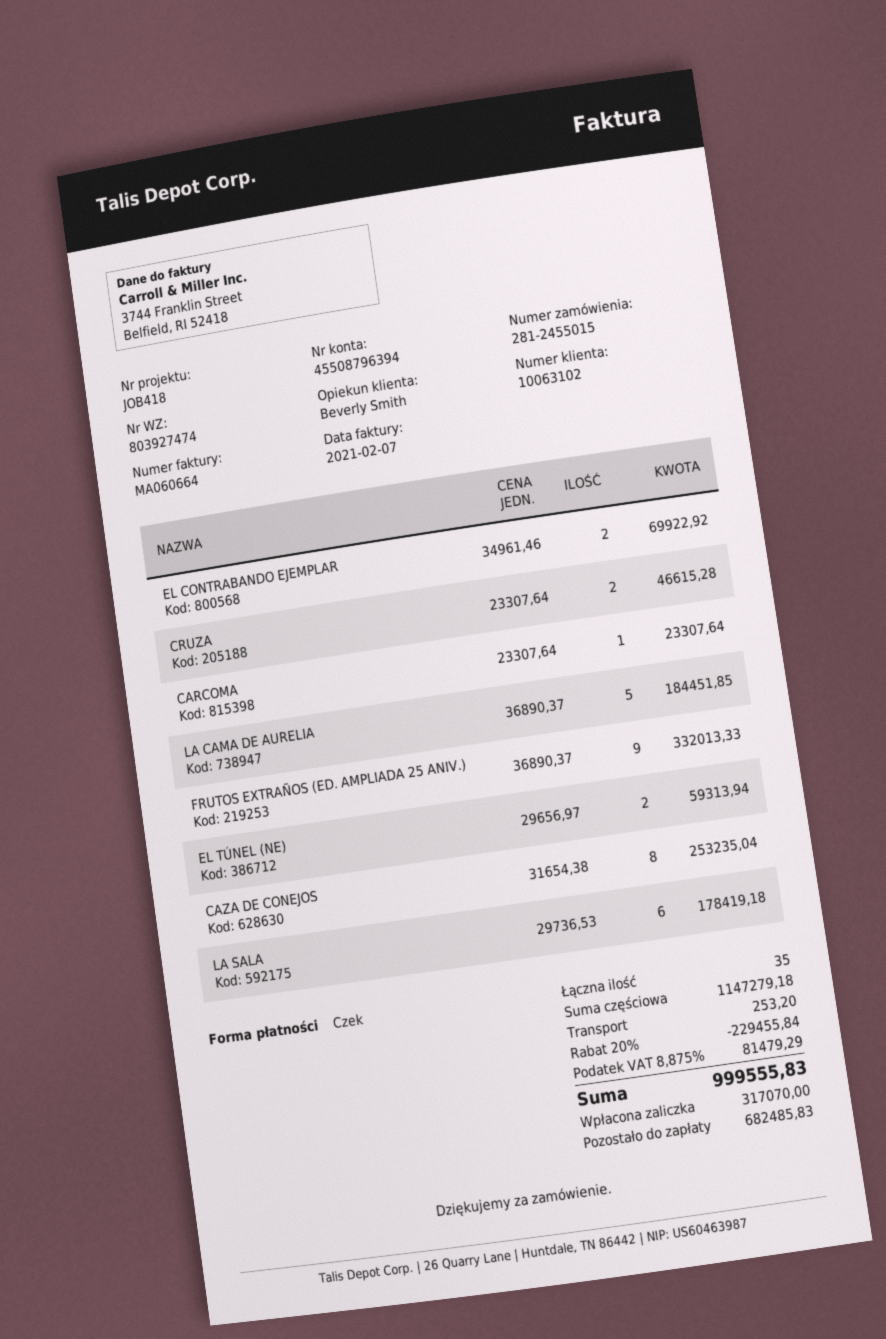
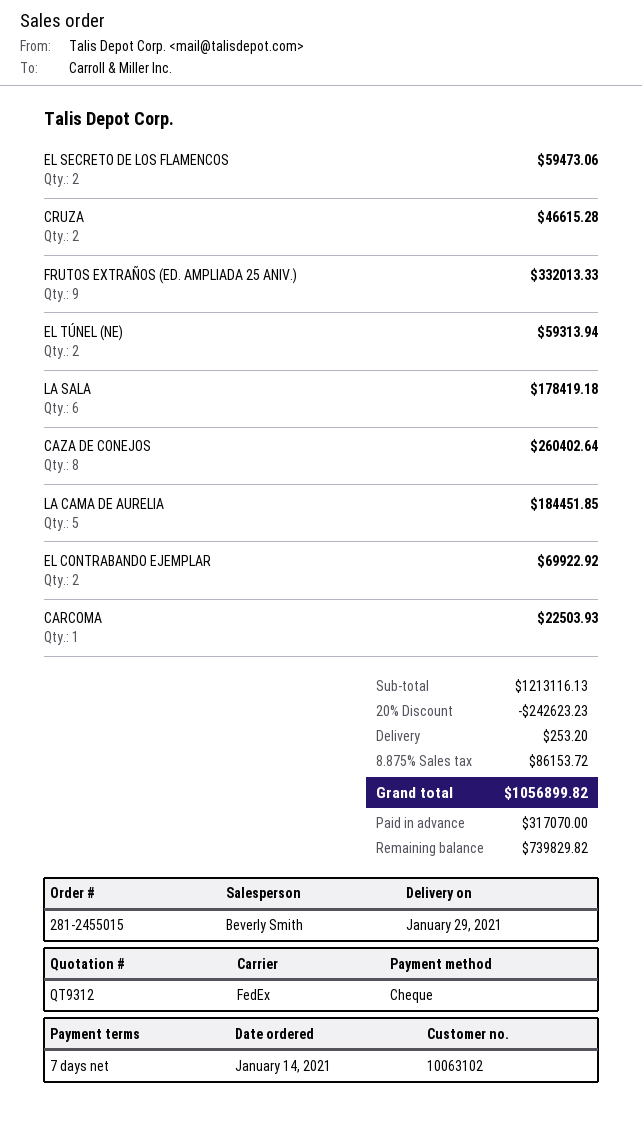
CARCOMA: 1 for 23307.64 -> 1 for 22503.93
CAZA DE CONEJOS: 8 for 253235.04 -> 8 for 260402.64
EL SECRETO DE LOS FLAMENCOS: none -> 2 for 59473.06
subtotal: 1147279.18 -> 1213116.13
discount: 20% = 229455.84 -> 20% = 242623.23
tax: 8.875% = 81479.29 -> 8.875% = 86153.72
total: 999555.83 -> 1056899.82
balance: 682485.83 -> 739829.82

